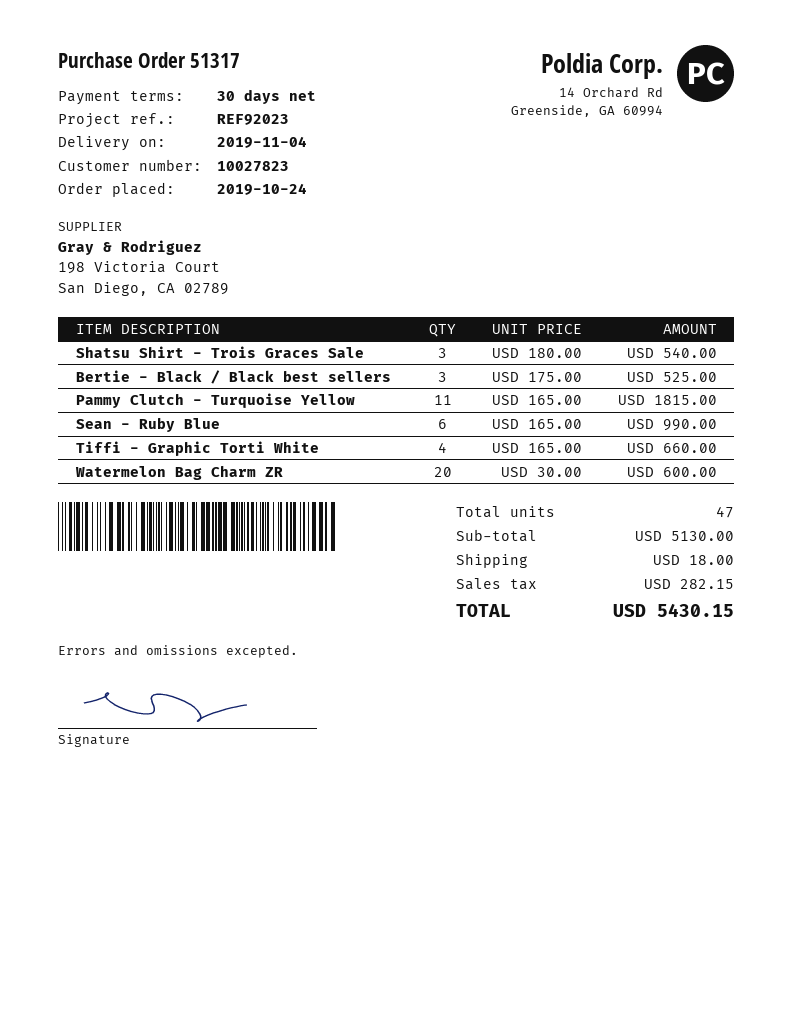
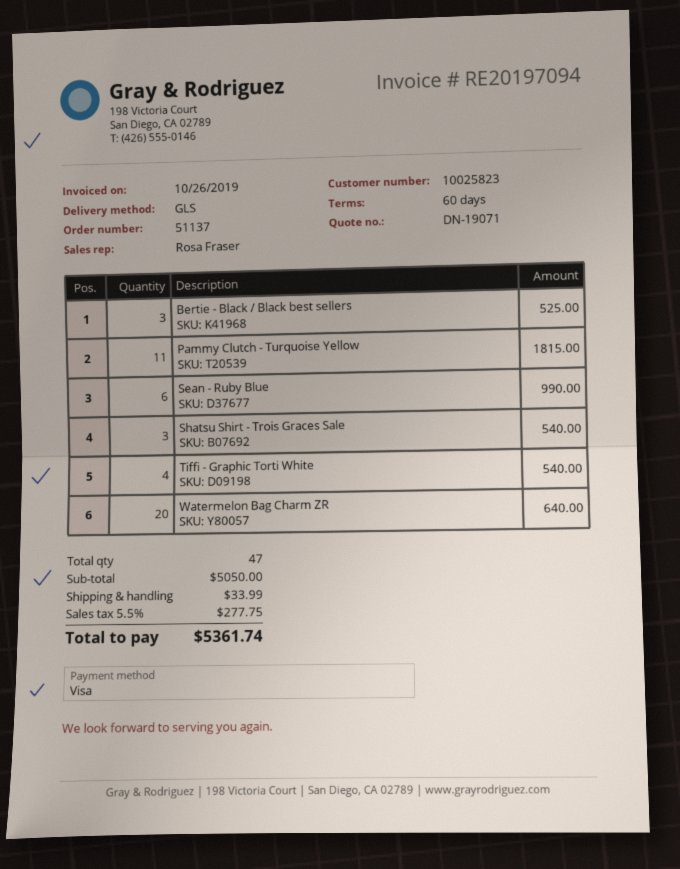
order number: 51317 -> 51137
payment terms: 30 days -> 60 days
customer number: 10027823 -> 10025823
Tiffi - Graphic Torti White: 4 for 660.00 -> 4 for 540.00
Watermelon Bag Charm ZR: 20 for 600.00 -> 20 for 640.00
subtotal: 5130.00 -> 5050.00
shipping: 18.00 -> 33.99
tax: 282.15 -> 277.75
total: 5430.15 -> 5361.74

